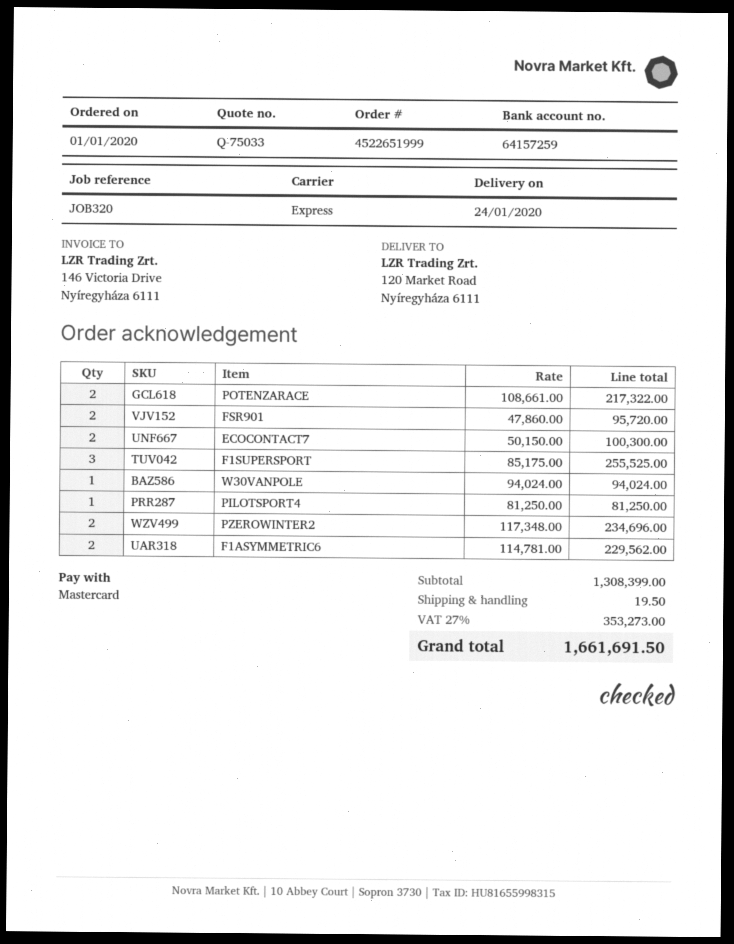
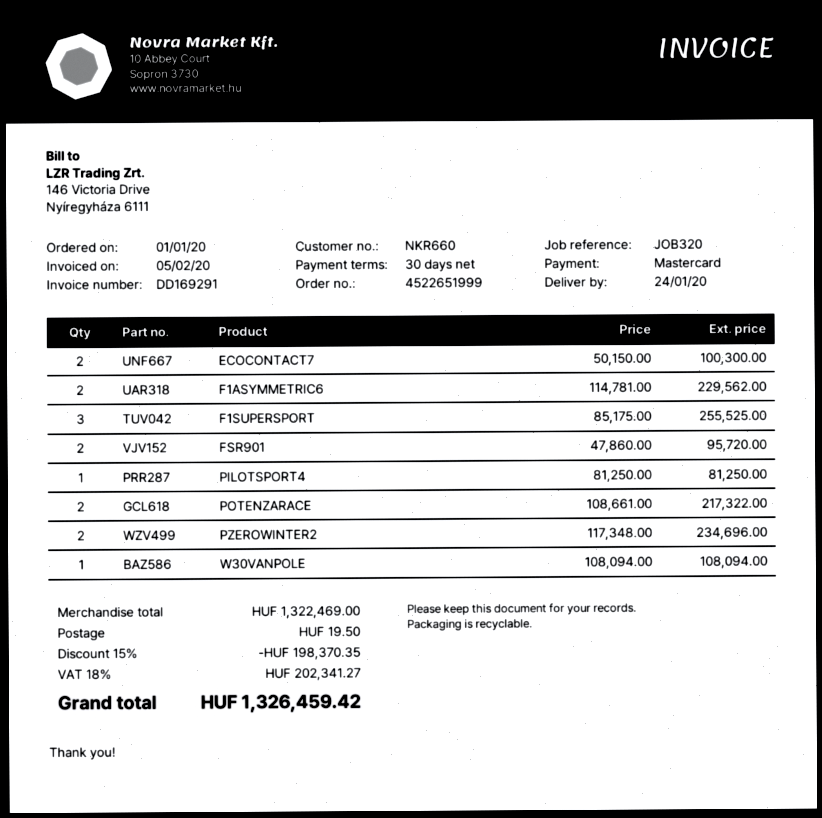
W30VANPOLE: 1 x 94024.00 = 94024.00 -> 1 x 108094.00 = 108094.00
subtotal: 1308399.00 -> 1322469.00
discount: none -> 15% = 198370.35
tax: 27% = 353273.00 -> 18% = 202341.27
total: 1661691.50 -> 1326459.42

